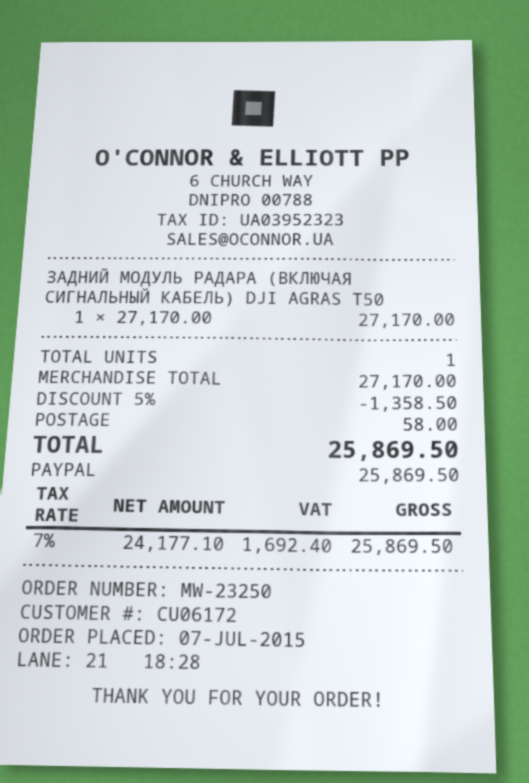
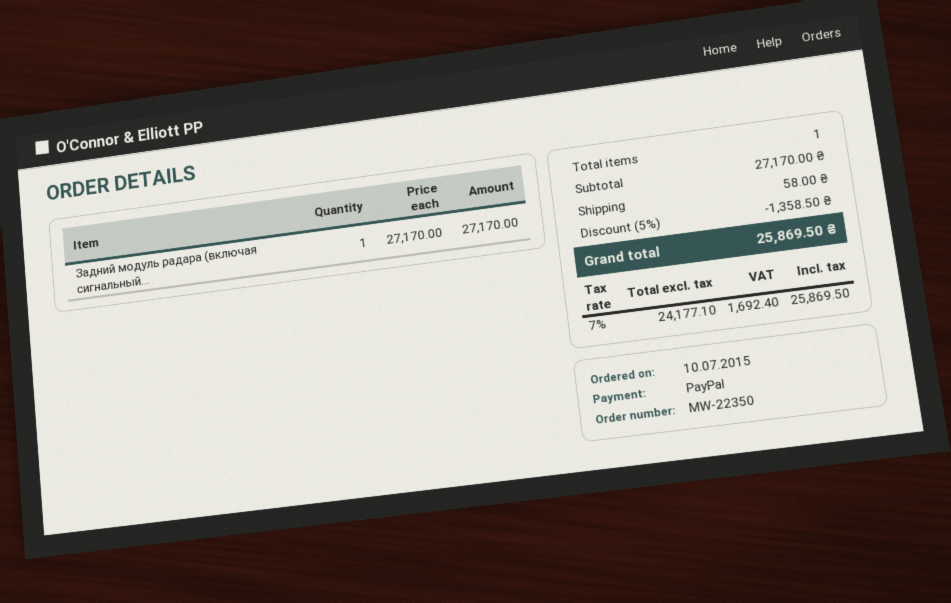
order number: MW-23250 -> MW-22350
order date: 2015-07-07 -> 2015-07-10

